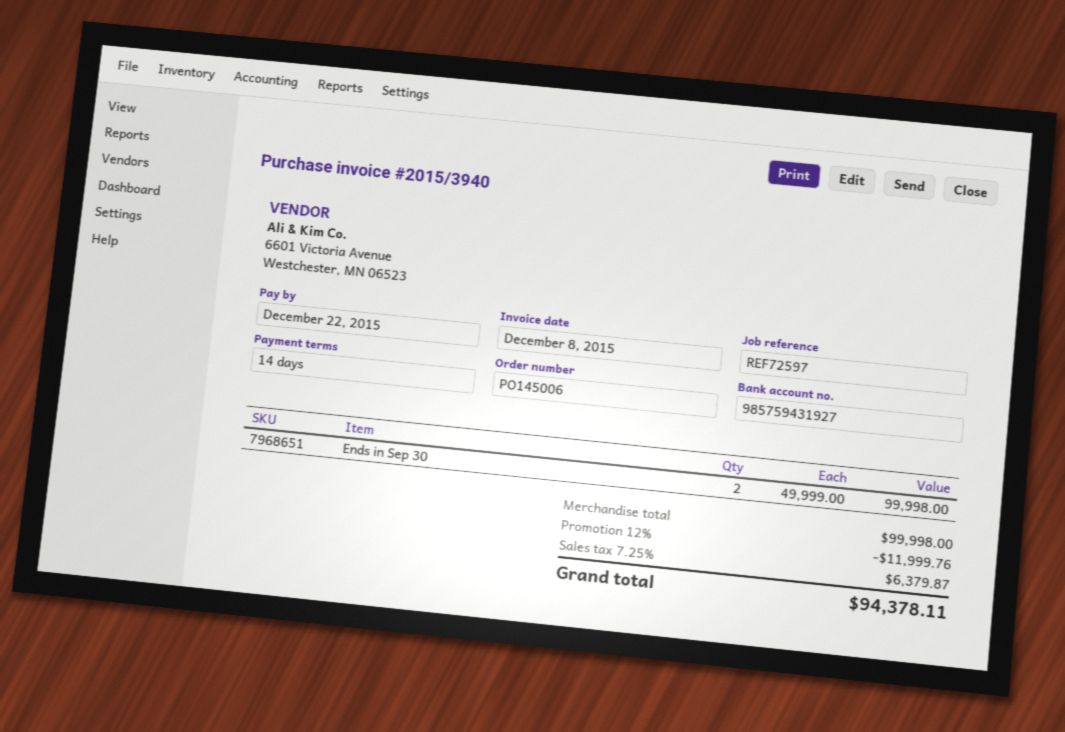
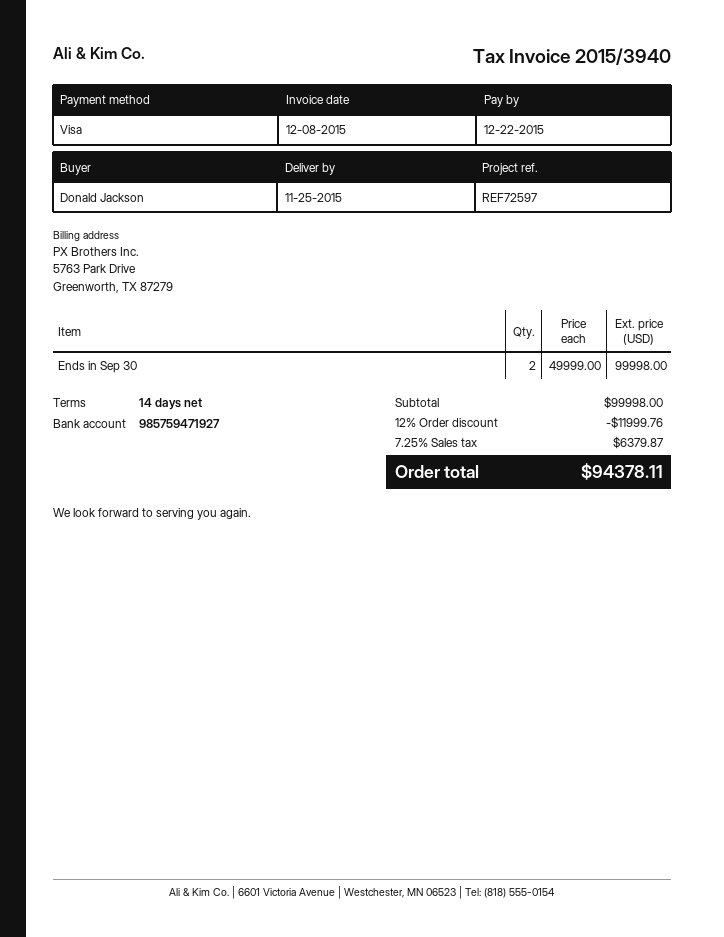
bank account: 985759431927 -> 985759471927

